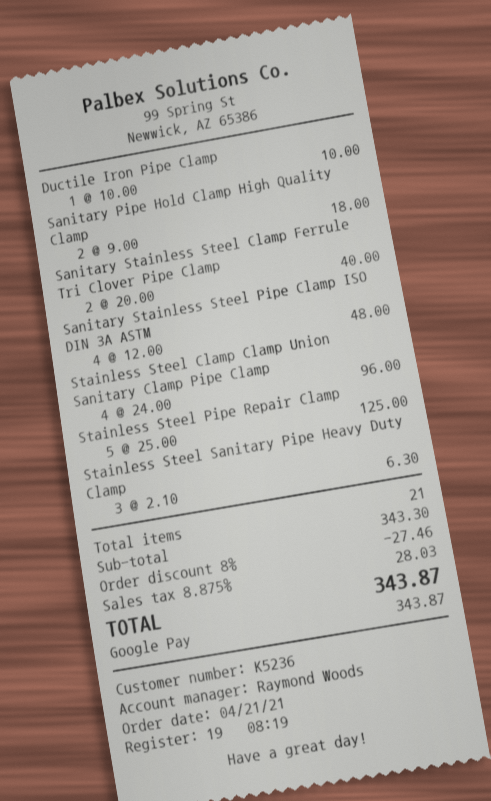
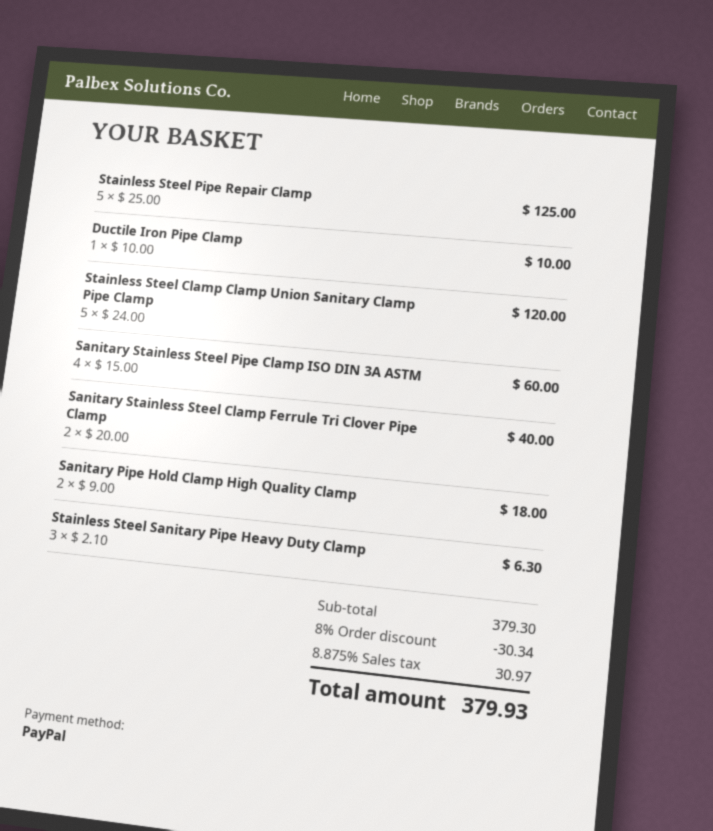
payment method: Google Pay -> PayPal
Sanitary Stainless Steel Pipe Clamp ISO DIN 3A ASTM: 4 x 12.00 = 48.00 -> 4 x 15.00 = 60.00
Stainless Steel Clamp Clamp Union Sanitary Clamp Pipe Clamp: 4 x 24.00 = 96.00 -> 5 x 24.00 = 120.00
subtotal: 343.30 -> 379.30
discount: 8% = 27.46 -> 8% = 30.34
tax: 8.875% = 28.03 -> 8.875% = 30.97
total: 343.87 -> 379.93

